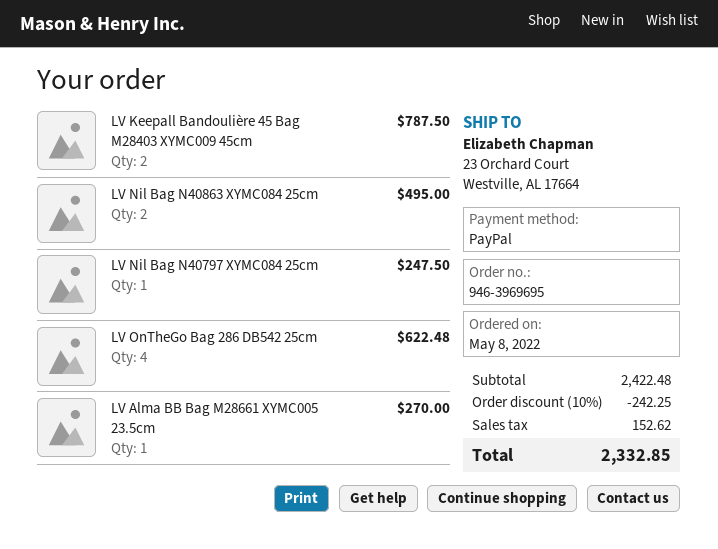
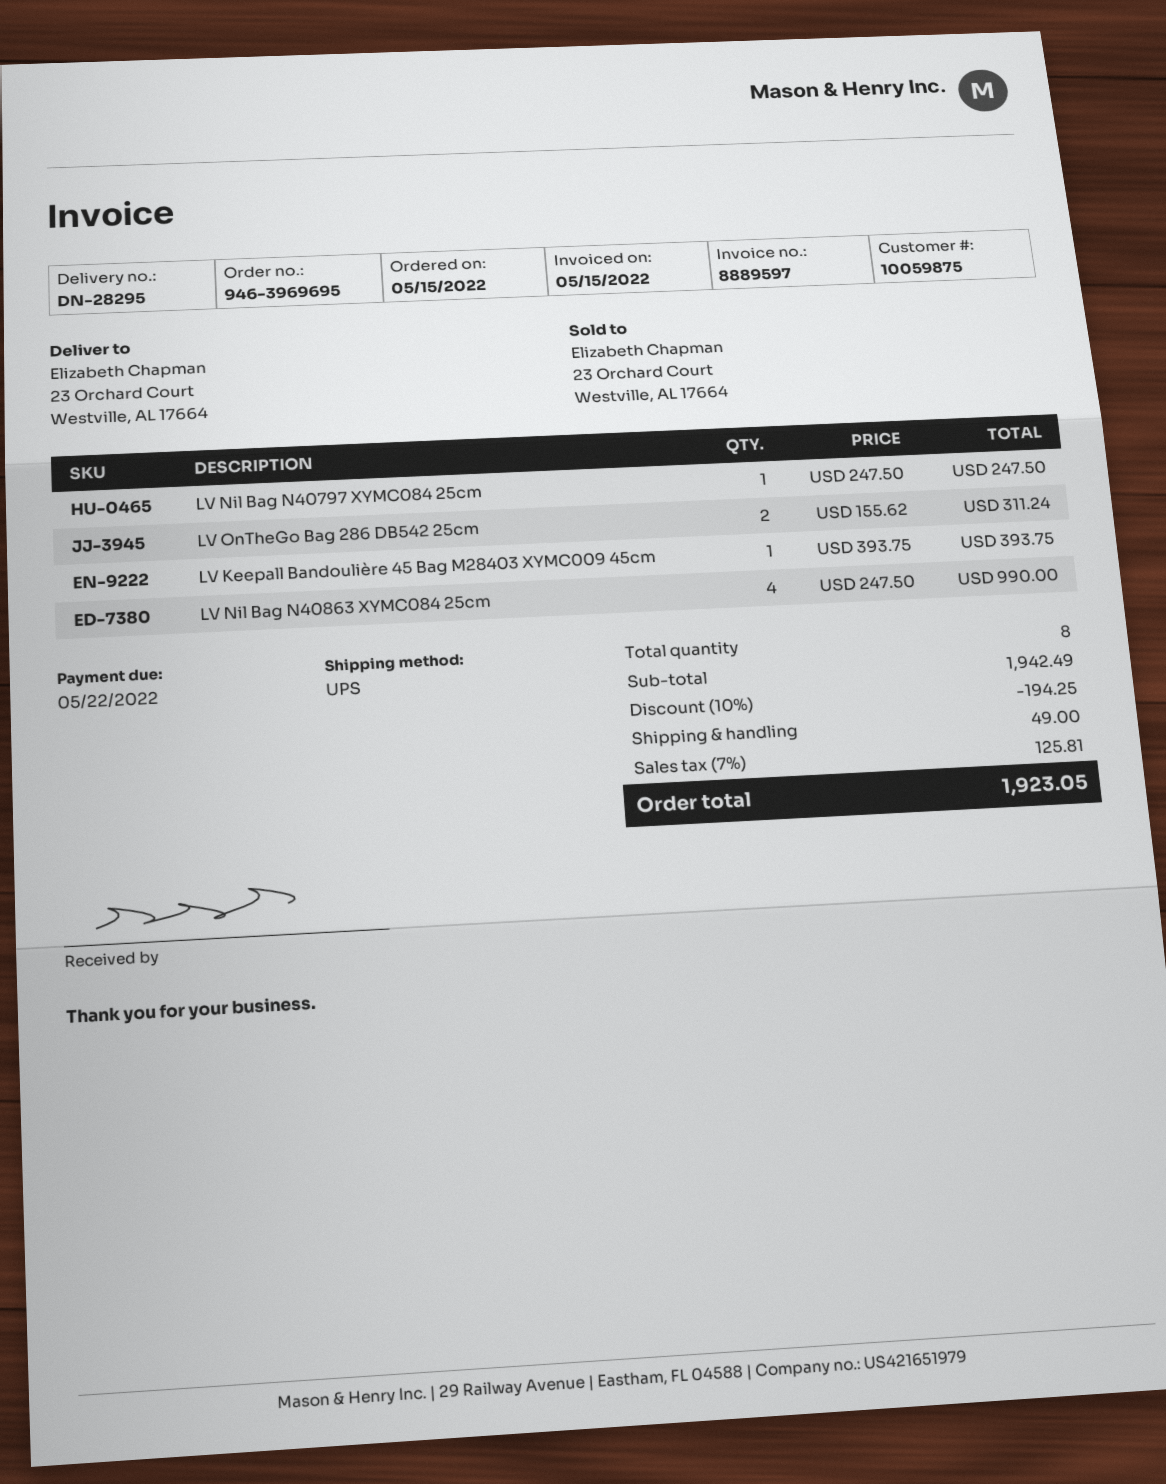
order date: 2022-05-08 -> 2022-05-15
LV Keepall Bandoulière 45 Bag M28403 XYMC009 45cm: 2 for 787.50 -> 1 for 393.75
LV Nil Bag N40863 XYMC084 25cm: 2 for 495.00 -> 4 for 990.00
LV OnTheGo Bag 286 DB542 25cm: 4 for 622.48 -> 2 for 311.24
LV Alma BB Bag M28661 XYMC005 23.5cm: 1 for 270.00 -> none
subtotal: 2422.48 -> 1942.49
discount: 10% = 242.25 -> 10% = 194.25
shipping: none -> 49.00
tax: 152.62 -> 125.81
total: 2332.85 -> 1923.05

